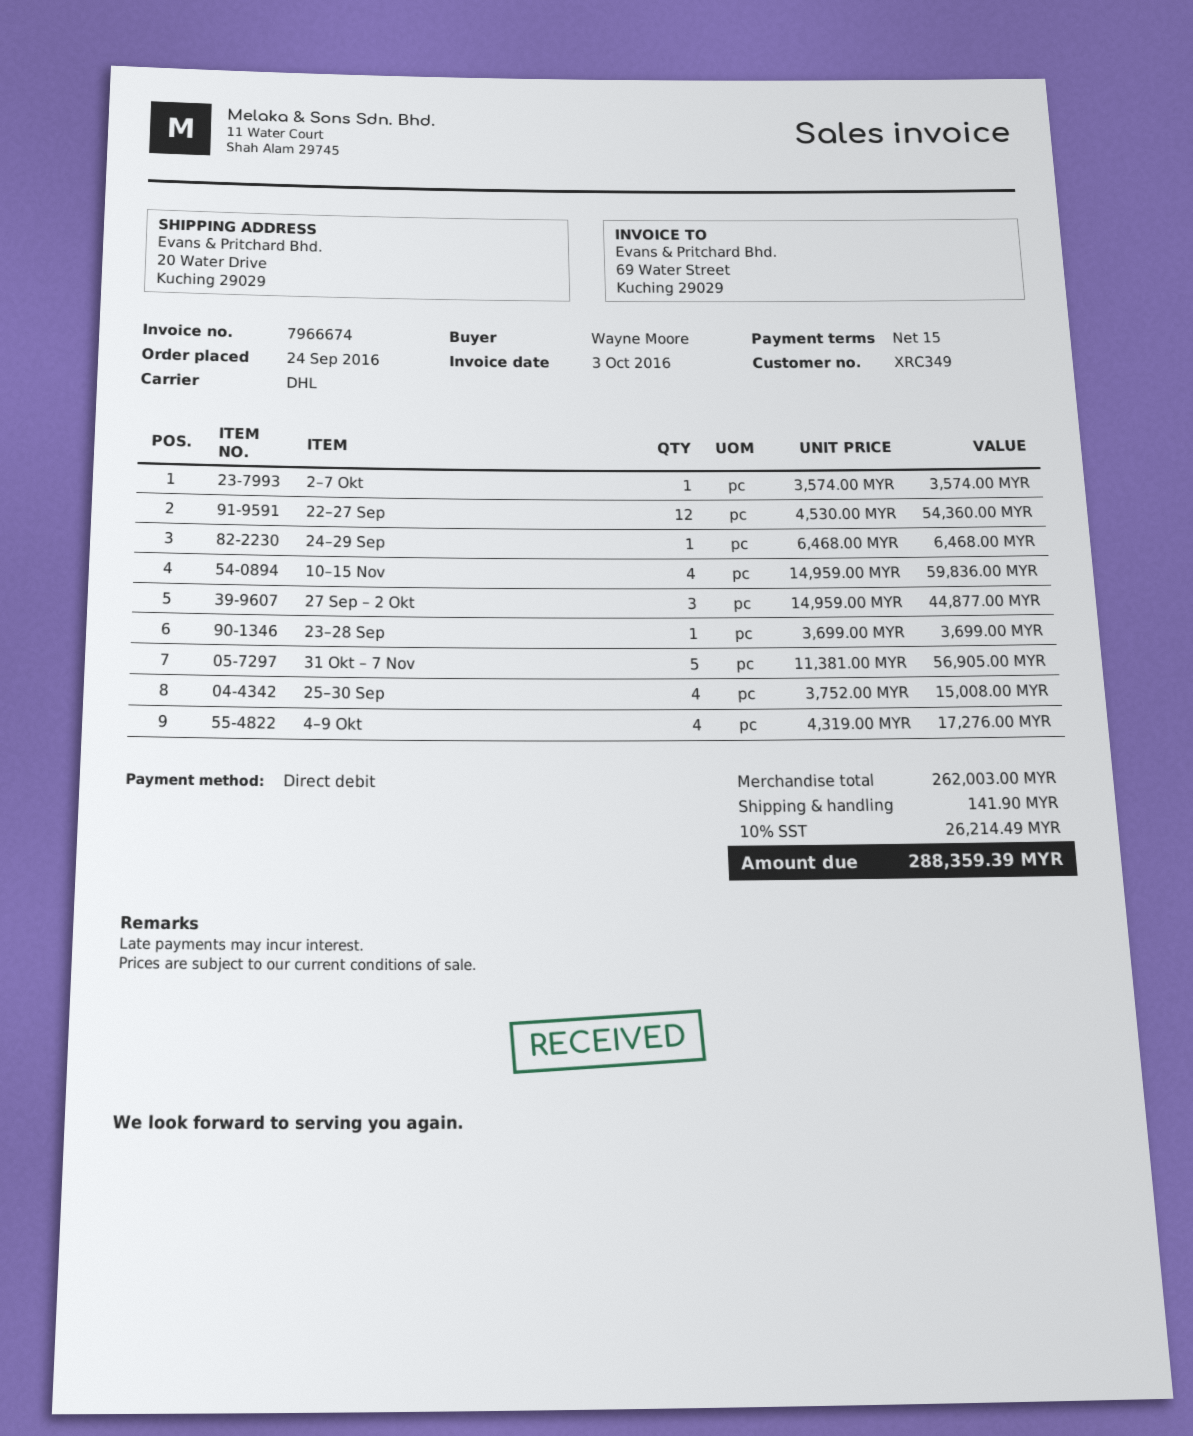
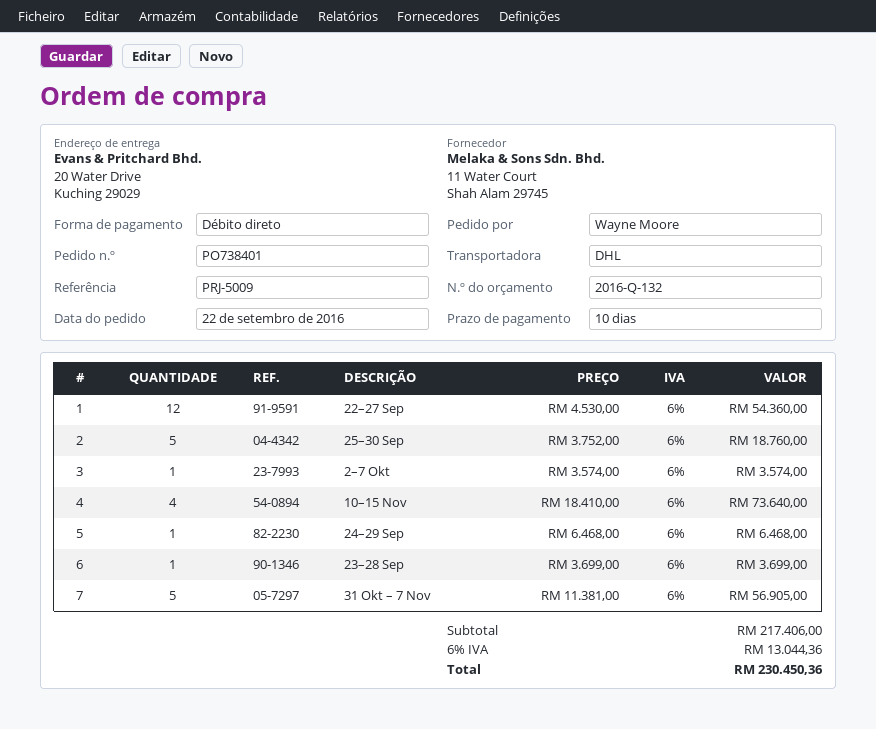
order date: 2016-09-24 -> 2016-09-22
payment terms: 15 days -> 10 days
10–15 Nov: 4 x 14959.00 = 59836.00 -> 4 x 18410.00 = 73640.00
27 Sep – 2 Okt: 3 x 14959.00 = 44877.00 -> none
25–30 Sep: 4 x 3752.00 = 15008.00 -> 5 x 3752.00 = 18760.00
4–9 Okt: 4 x 4319.00 = 17276.00 -> none
subtotal: 262003.00 -> 217406.00
shipping: 141.90 -> none
tax: 10% = 26214.49 -> 6% = 13044.36
total: 288359.39 -> 230450.36

